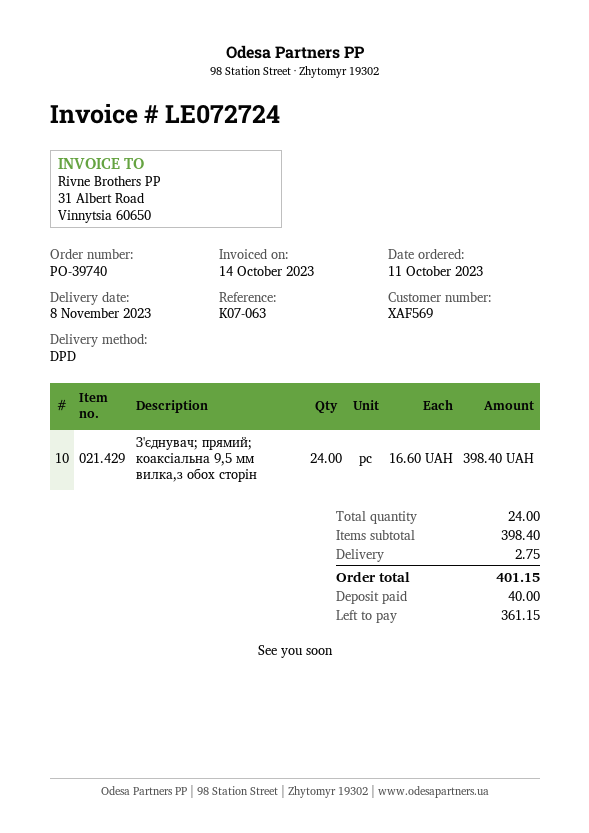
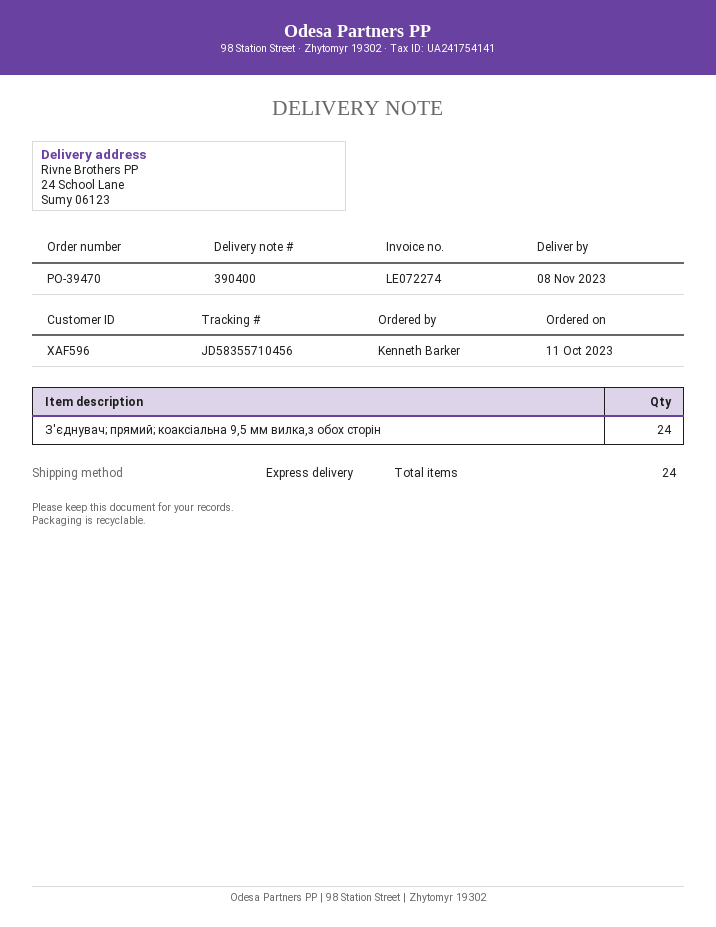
order number: PO-39740 -> PO-39470
invoice number: LE072724 -> LE072274
customer number: XAF569 -> XAF596
shipping method: DPD -> express

